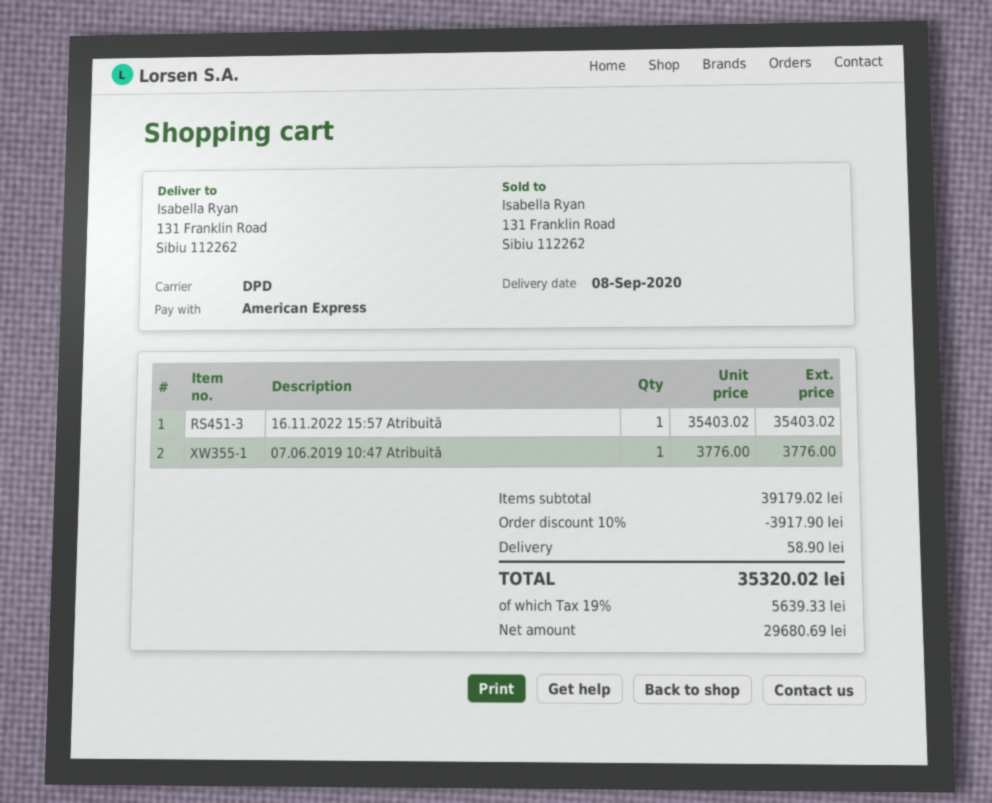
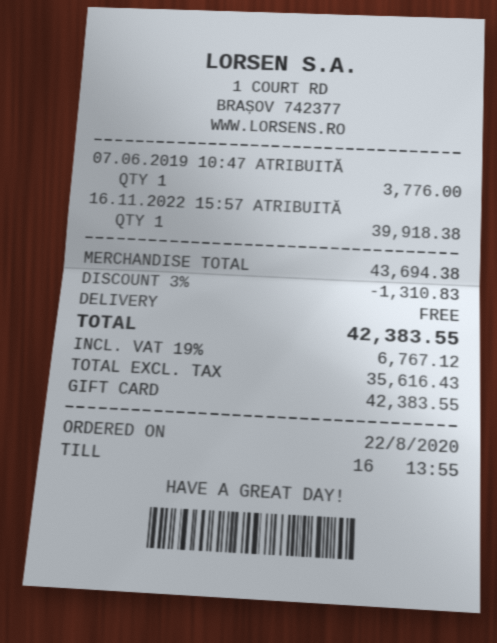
payment method: American Express -> gift card
16.11.2022 15:57 Atribuită: 1 for 35403.02 -> 1 for 39918.38
subtotal: 39179.02 -> 43694.38
discount: 10% = 3917.90 -> 3% = 1310.83
shipping: 58.90 -> 0.00
net: 29680.69 -> 35616.43
tax: 19% = 5639.33 -> 19% = 6767.12
total: 35320.02 -> 42383.55

